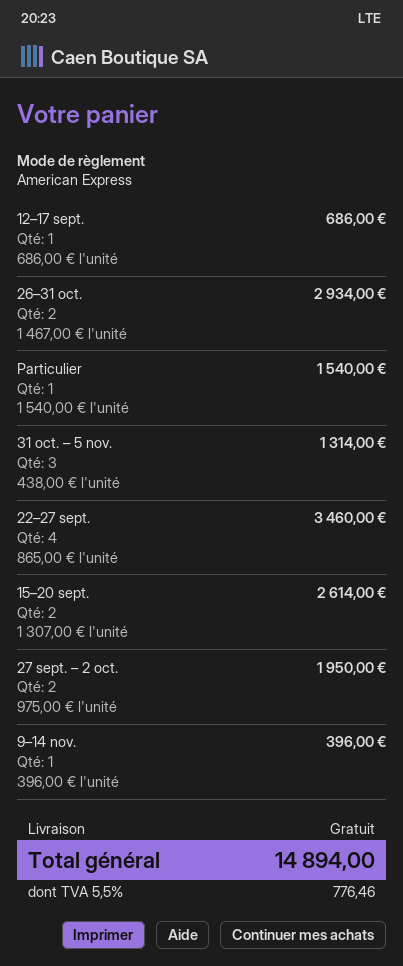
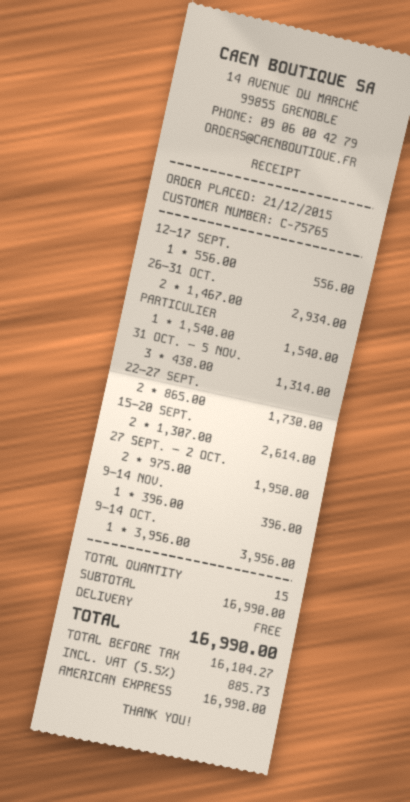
12–17 sept.: 1 x 686.00 = 686.00 -> 1 x 556.00 = 556.00
22–27 sept.: 4 x 865.00 = 3460.00 -> 2 x 865.00 = 1730.00
9–14 OCT.: none -> 1 x 3956.00 = 3956.00
tax: 5.5% = 776.46 -> 5.5% = 885.73
total: 14894.00 -> 16990.00

